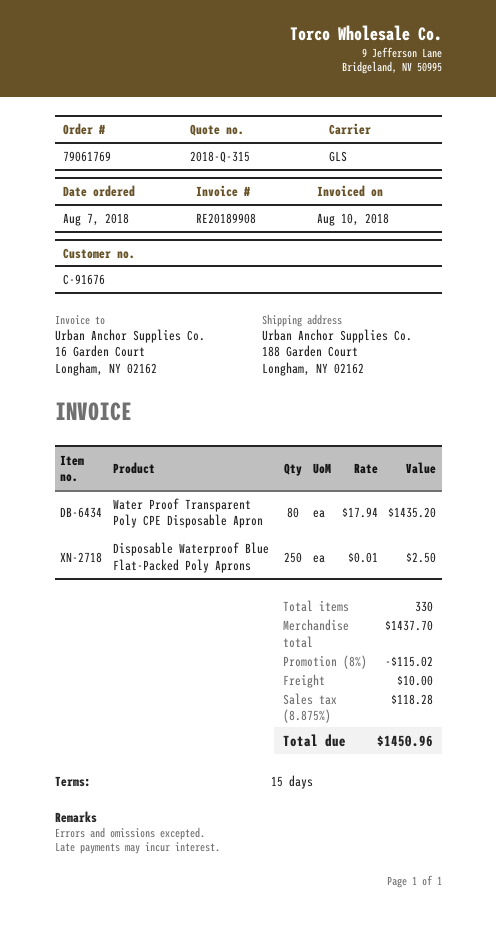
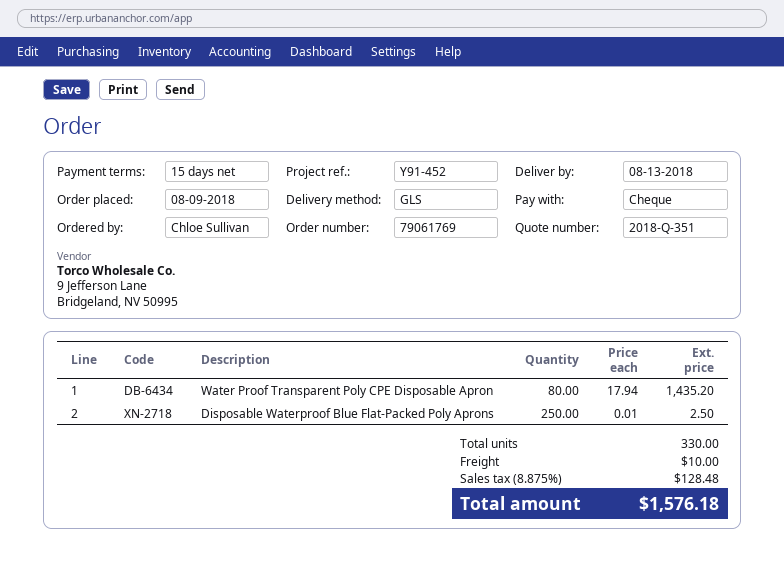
quote number: 2018-Q-315 -> 2018-Q-351
order date: 2018-08-07 -> 2018-08-09
discount: 8% = 115.02 -> none
tax: 8.875% = 118.28 -> 8.875% = 128.48
total: 1450.96 -> 1576.18

